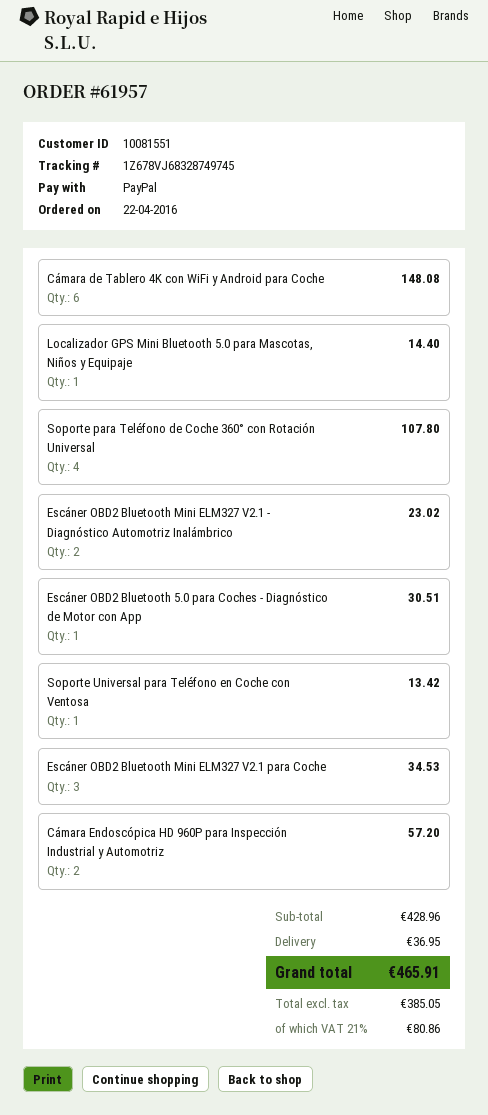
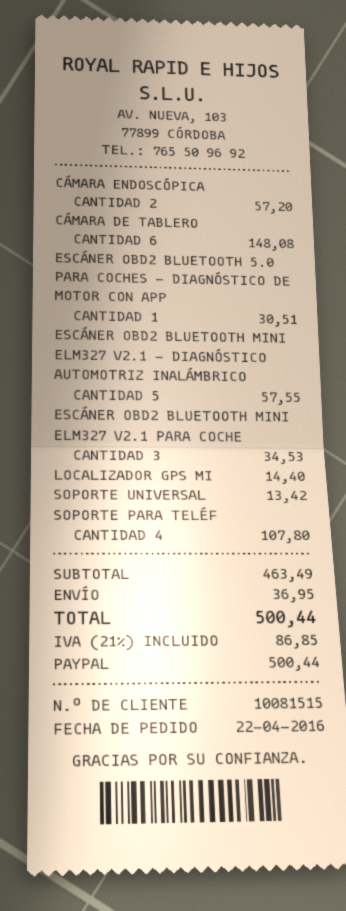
customer number: 10081551 -> 10081515
Escáner OBD2 Bluetooth Mini ELM327 V2.1 - Diagnóstico Automotriz Inalámbrico: 2 for 23.02 -> 5 for 57.55
subtotal: 428.96 -> 463.49
tax: 21% = 80.86 -> 21% = 86.85
total: 465.91 -> 500.44

